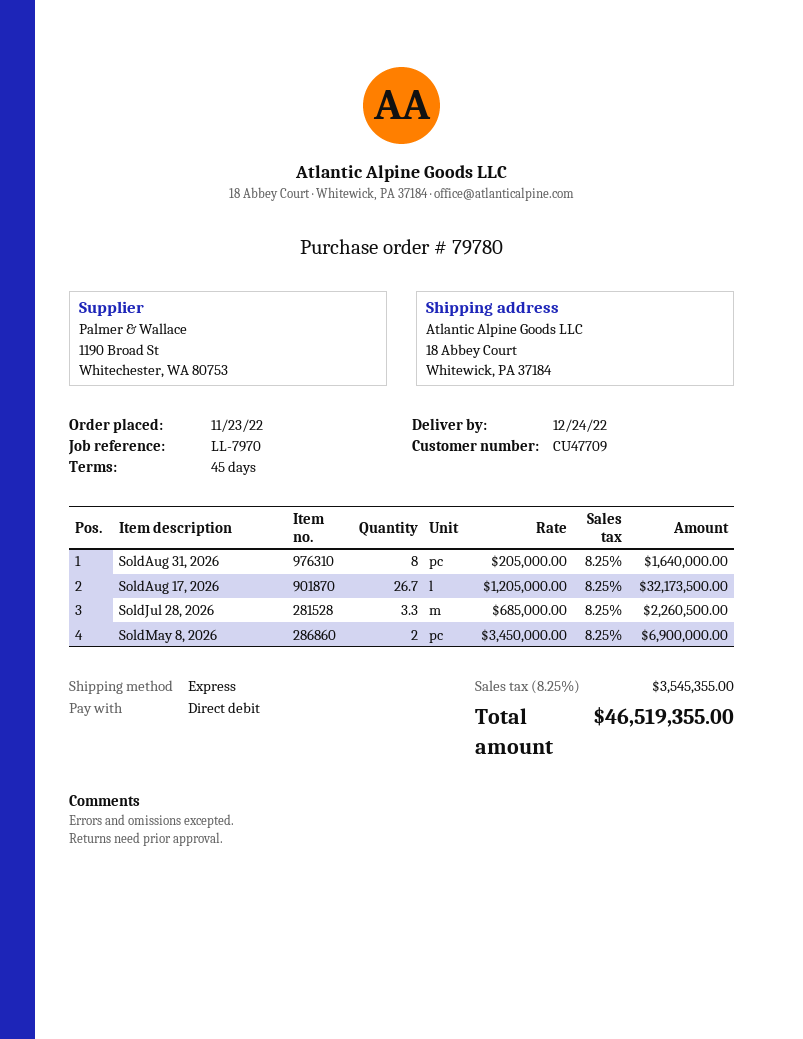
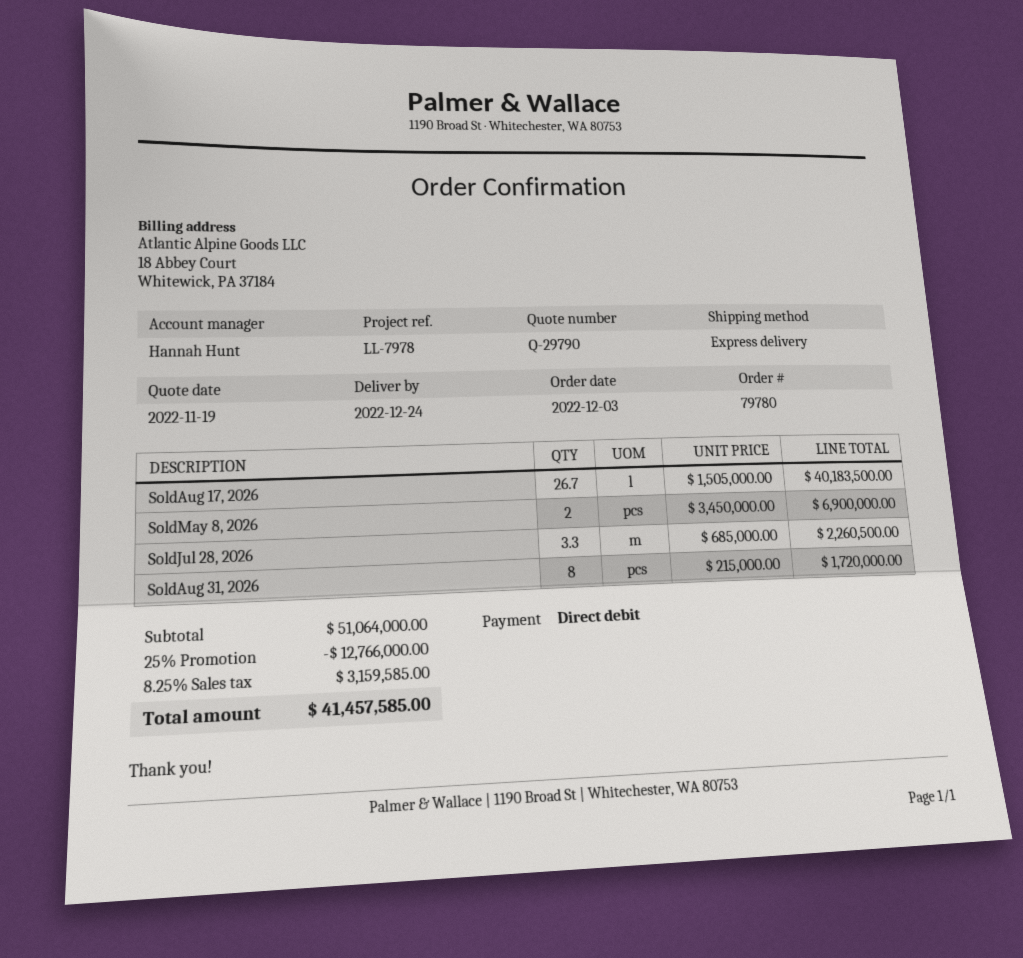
order date: 2022-11-23 -> 2022-12-03
reference: LL-7970 -> LL-7978
SoldAug 31, 2026: 8 x 205000.00 = 1640000.00 -> 8 x 215000.00 = 1720000.00
SoldAug 17, 2026: 26.7 x 1205000.00 = 32173500.00 -> 26.7 x 1505000.00 = 40183500.00
discount: none -> 25% = 12766000.00
tax: 8.25% = 3545355.00 -> 8.25% = 3159585.00
total: 46519355.00 -> 41457585.00

